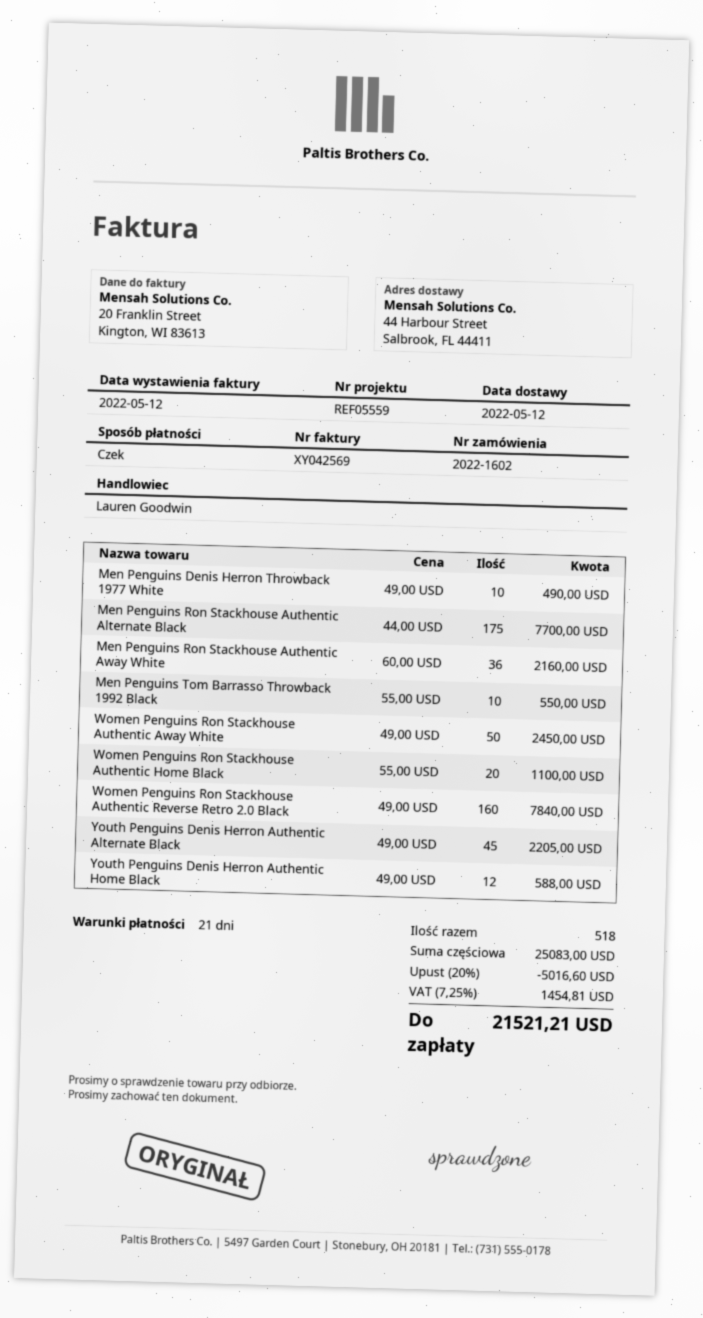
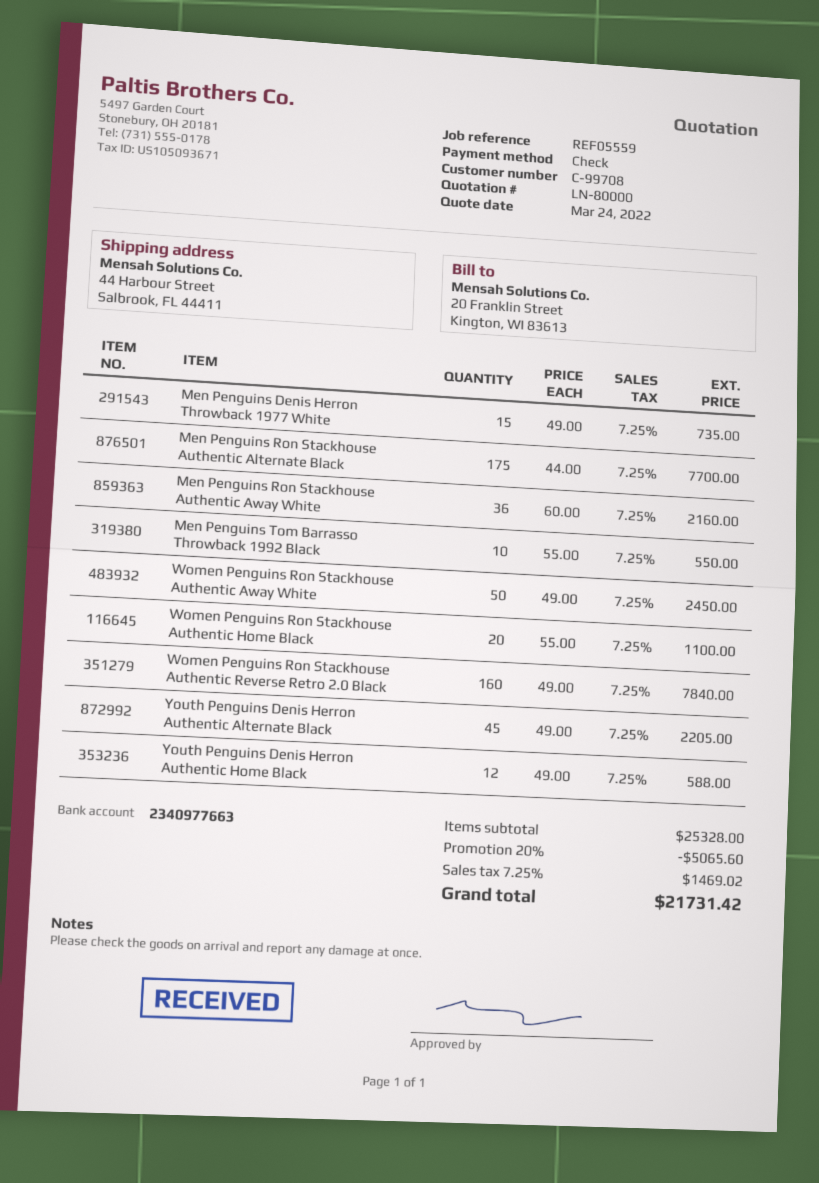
Men Penguins Denis Herron Throwback 1977 White: 10 x 49.00 = 490.00 -> 15 x 49.00 = 735.00
subtotal: 25083.00 -> 25328.00
discount: 20% = 5016.60 -> 20% = 5065.60
tax: 7.25% = 1454.81 -> 7.25% = 1469.02
total: 21521.21 -> 21731.42

